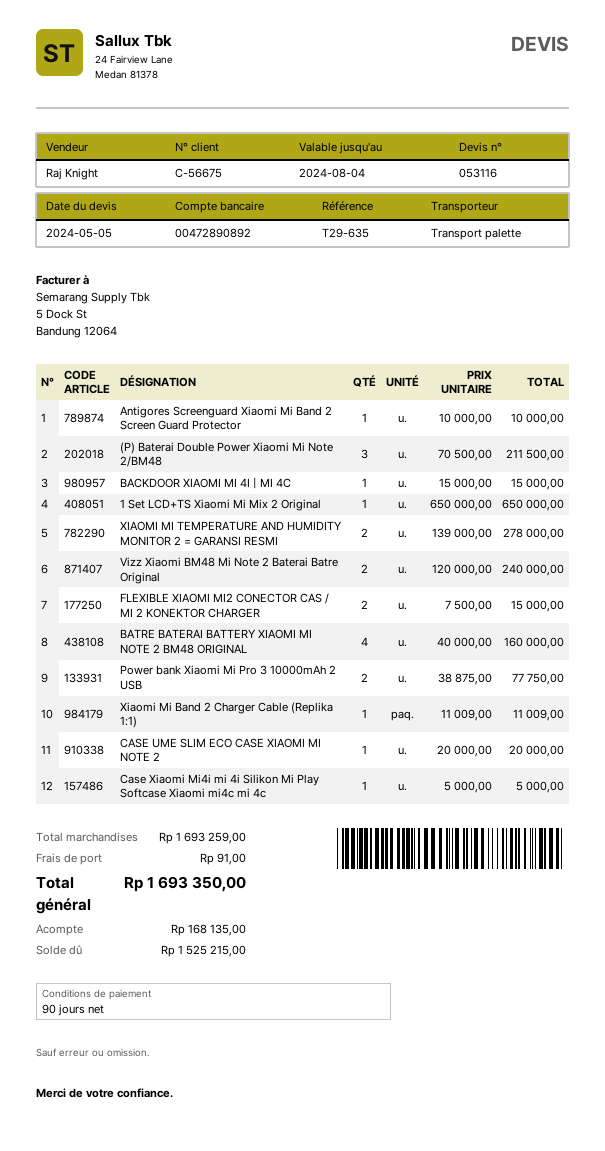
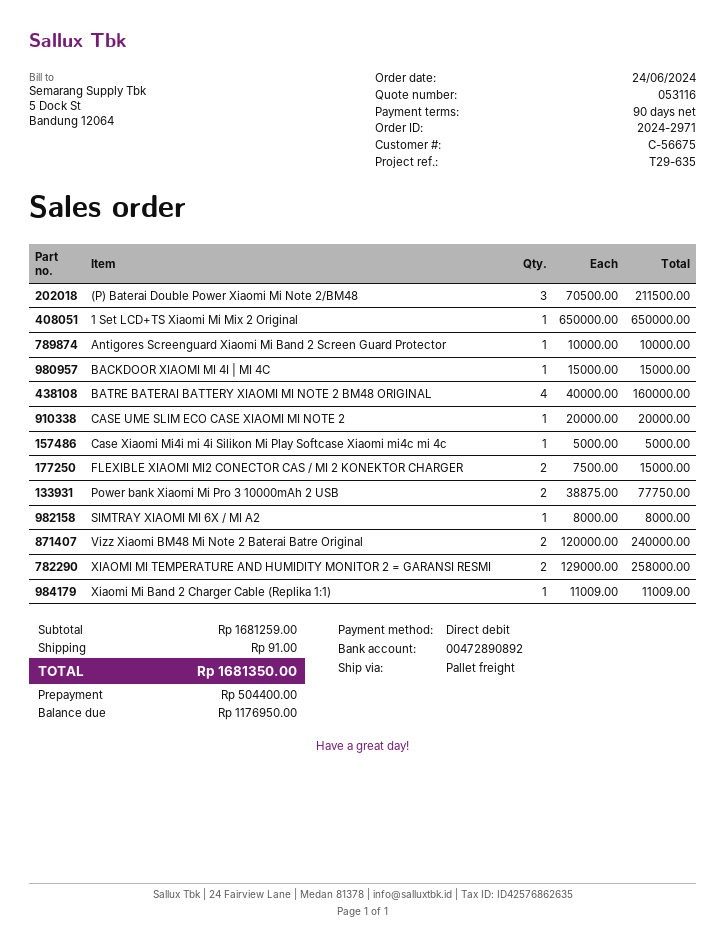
XIAOMI MI TEMPERATURE AND HUMIDITY MONITOR 2 = GARANSI RESMI: 2 x 139000.00 = 278000.00 -> 2 x 129000.00 = 258000.00
SIMTRAY XIAOMI MI 6X / MI A2: none -> 1 x 8000.00 = 8000.00
subtotal: 1693259.00 -> 1681259.00
total: 1693350.00 -> 1681350.00
deposit: 168135.00 -> 504400.00
balance: 1525215.00 -> 1176950.00

